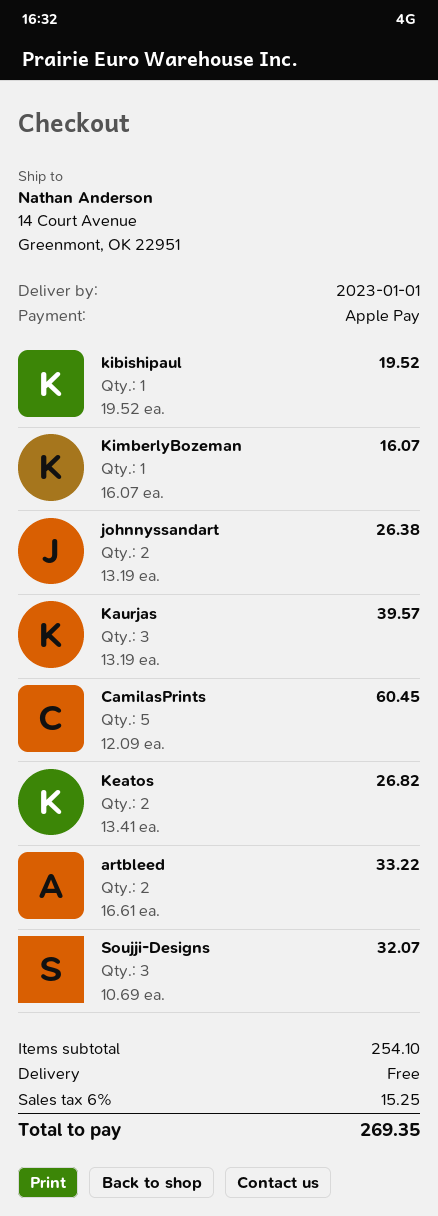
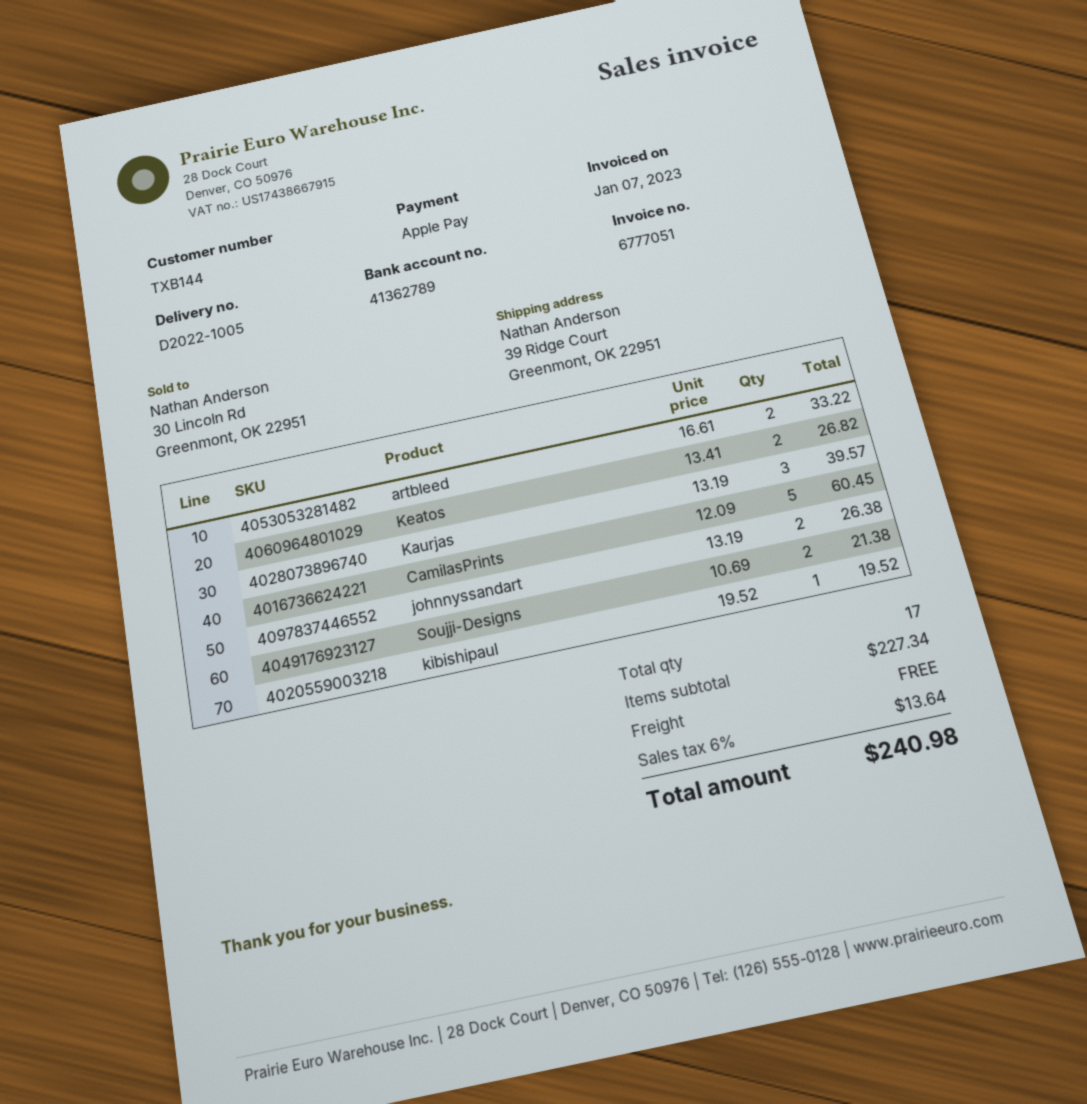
ship to: 14 Court Avenue, Greenmont, OK 22951 -> 39 Ridge Court, Greenmont, OK 22951
KimberlyBozeman: 1 x 16.07 = 16.07 -> none
Soujji-Designs: 3 x 10.69 = 32.07 -> 2 x 10.69 = 21.38
subtotal: 254.10 -> 227.34
tax: 6% = 15.25 -> 6% = 13.64
total: 269.35 -> 240.98

